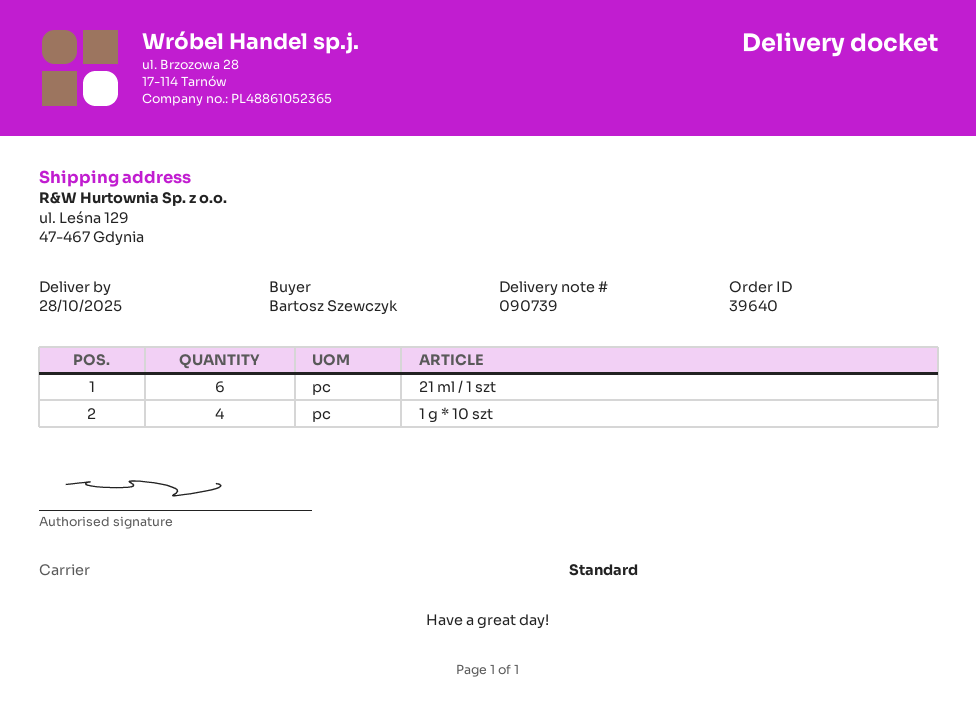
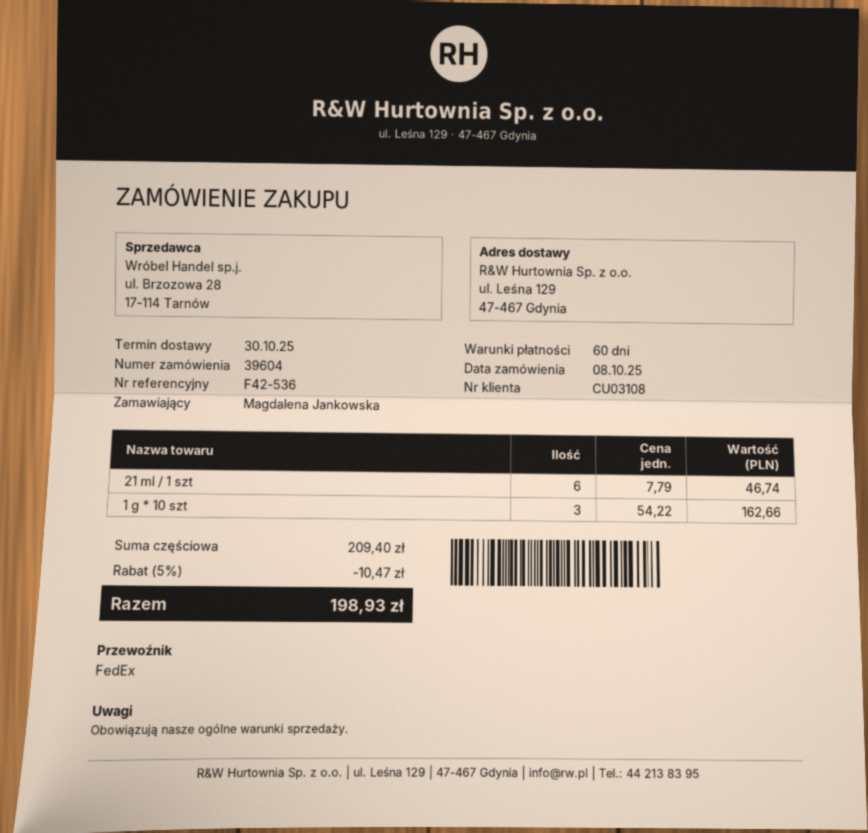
order number: 39640 -> 39604
delivery date: 2025-10-28 -> 2025-10-30
ordered by: Bartosz Szewczyk -> Magdalena Jankowska
shipping method: standard -> FedEx
1 g * 10 szt: 4 -> 3

